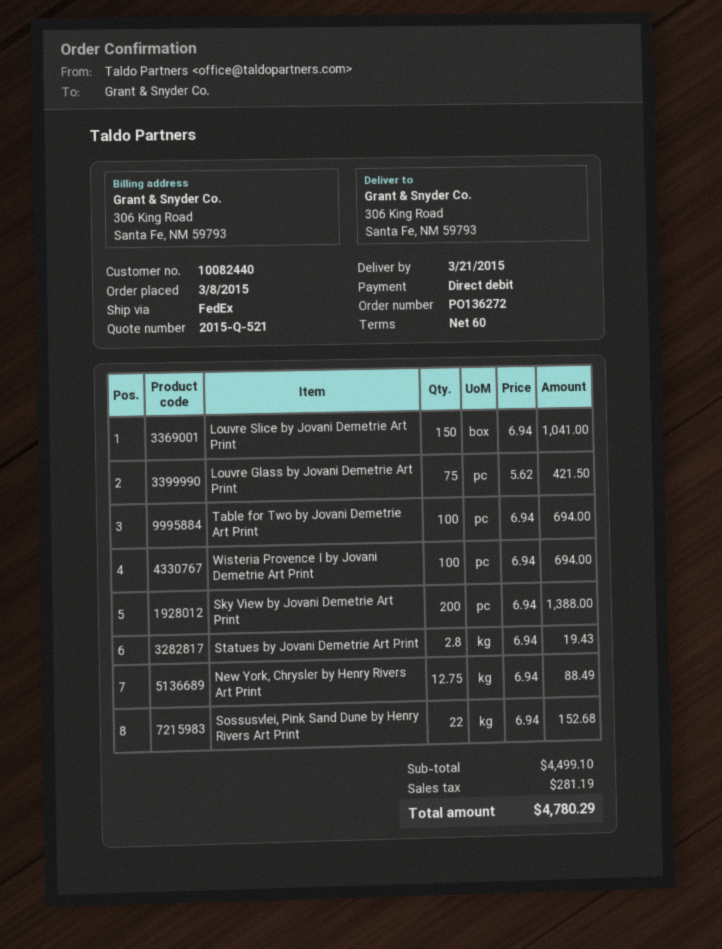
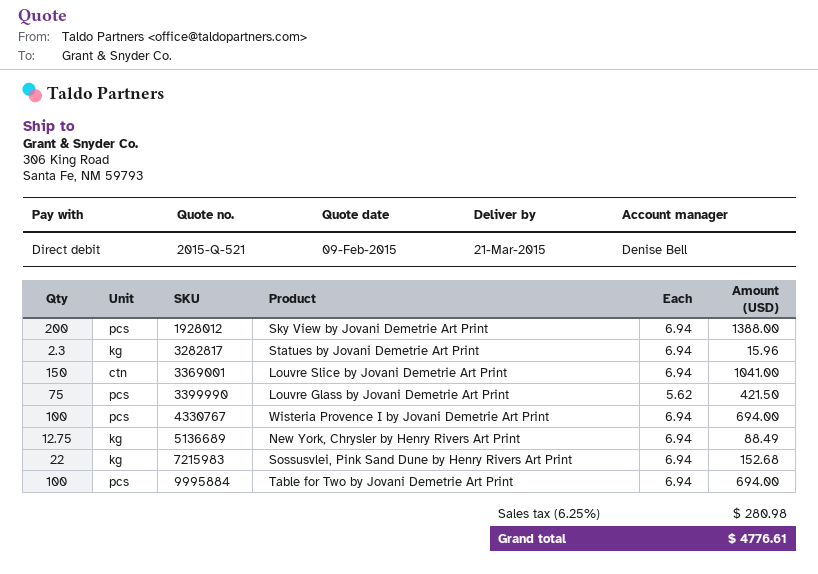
Statues by Jovani Demetrie Art Print: 2.8 x 6.94 = 19.43 -> 2.3 x 6.94 = 15.96
tax: 281.19 -> 280.98
total: 4780.29 -> 4776.61

